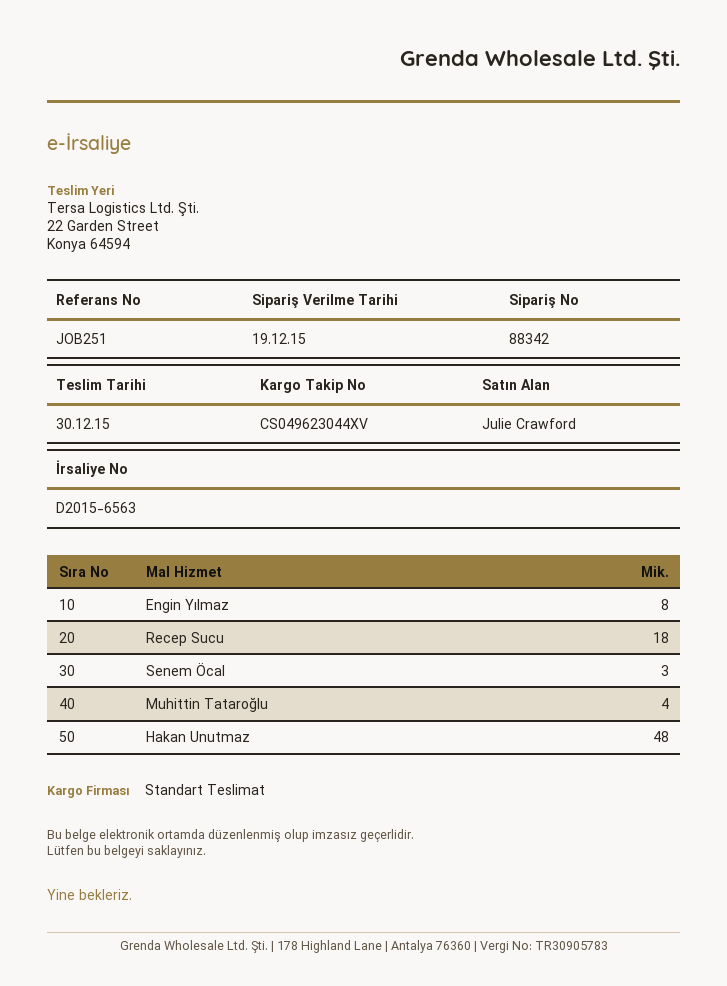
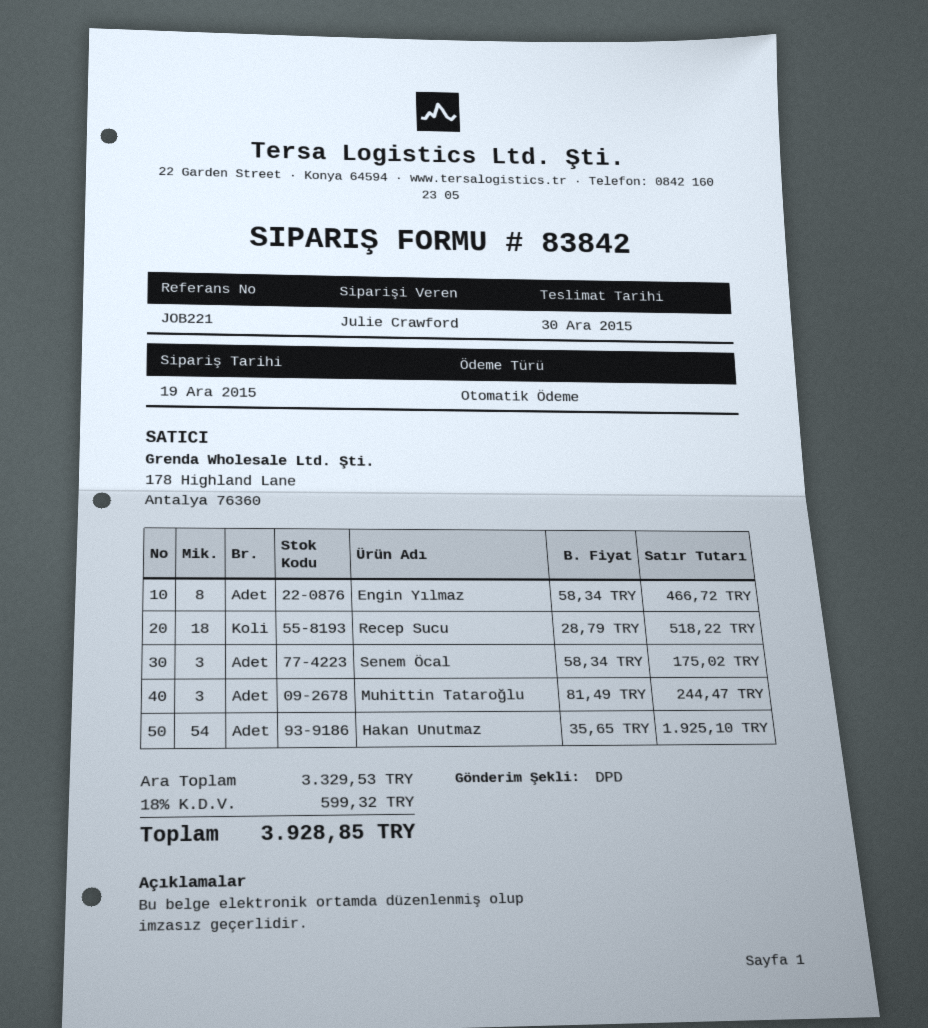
order number: 88342 -> 83842
reference: JOB251 -> JOB221
shipping method: standard -> DPD
Muhittin Tataroğlu: 4 -> 3
Hakan Unutmaz: 48 -> 54

